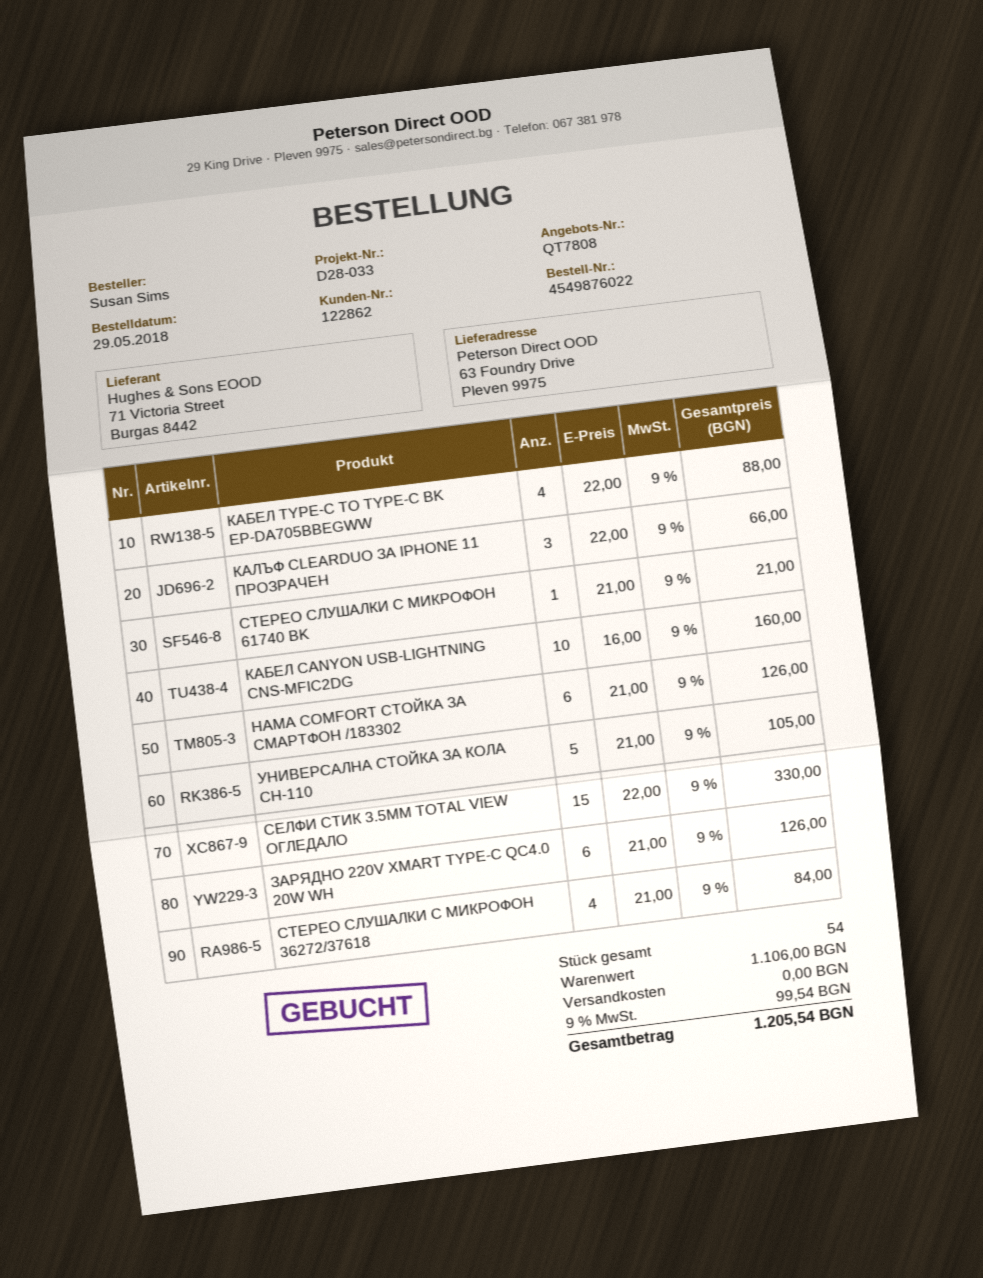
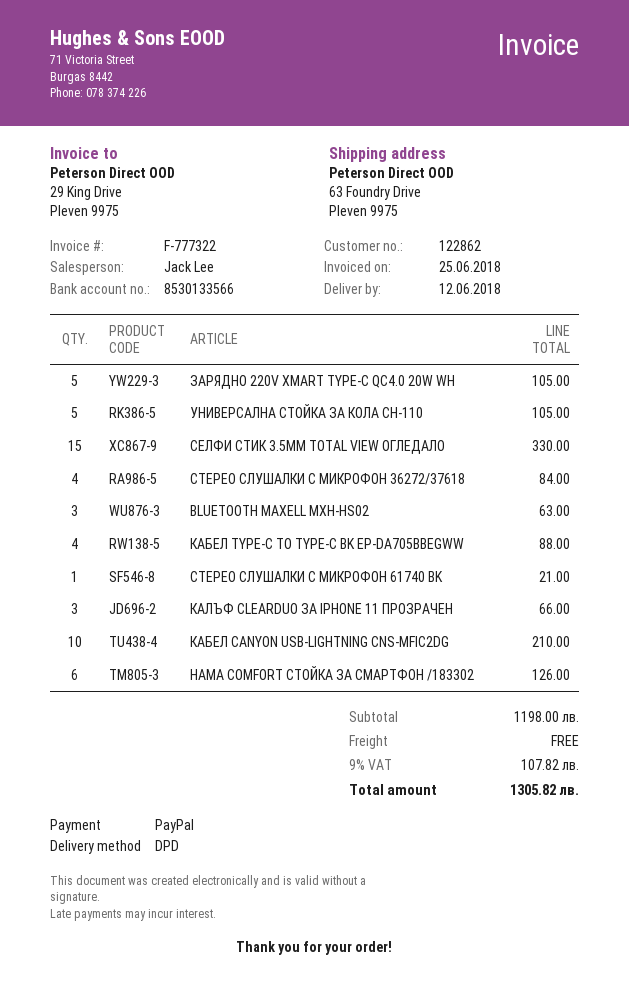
КАБЕЛ CANYON USB-LIGHTNING CNS-MFIC2DG: 10 for 160.00 -> 10 for 210.00
ЗАРЯДНО 220V XMART TYPE-C QC4.0 20W WH: 6 for 126.00 -> 5 for 105.00
BLUETOOTH MAXELL MXH-HS02: none -> 3 for 63.00
subtotal: 1106.00 -> 1198.00
tax: 9% = 99.54 -> 9% = 107.82
total: 1205.54 -> 1305.82

